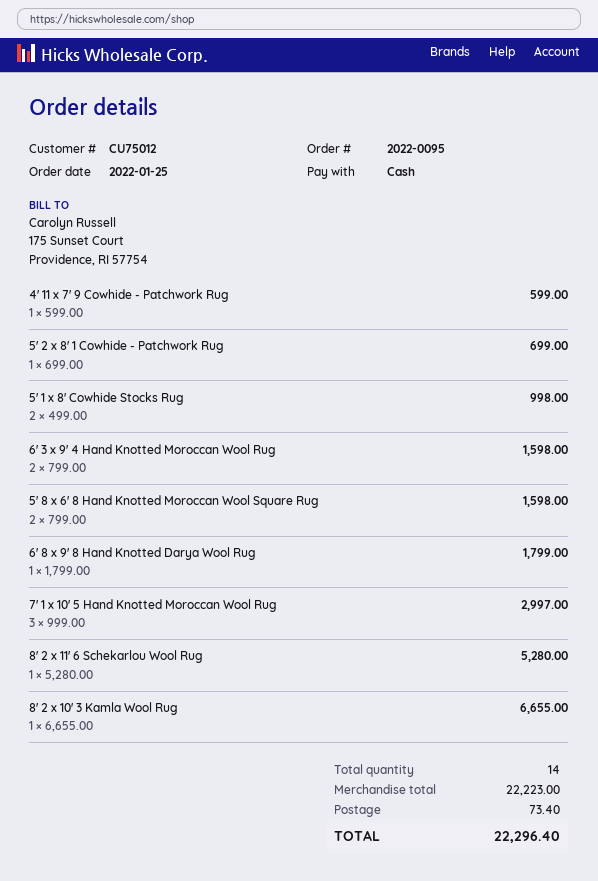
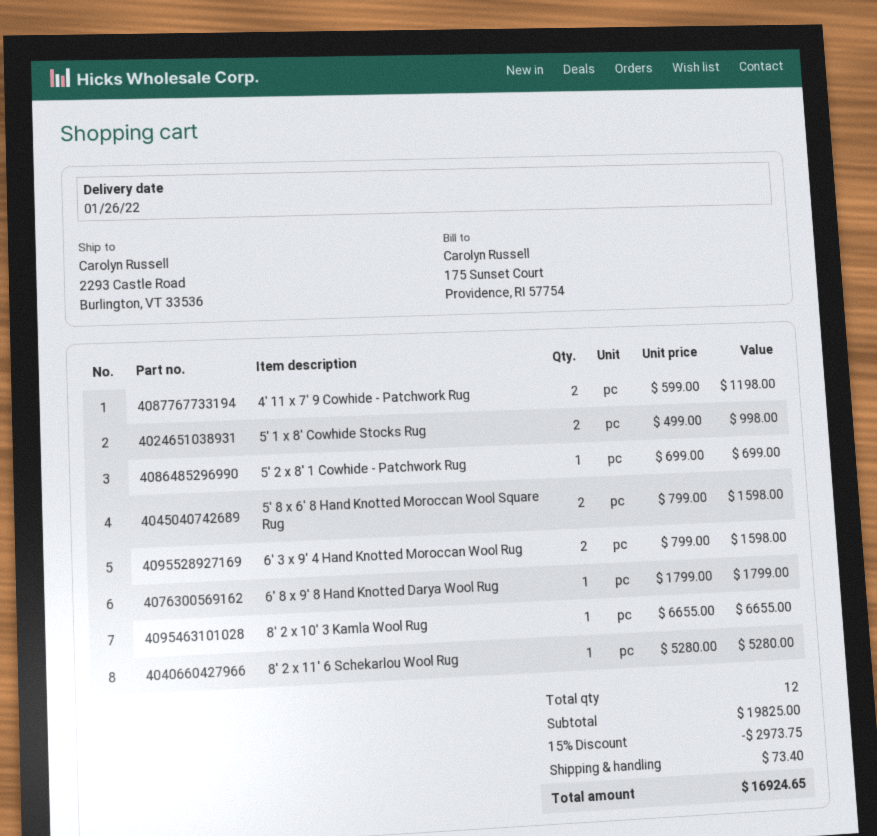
4' 11 x 7' 9 Cowhide - Patchwork Rug: 1 x 599.00 = 599.00 -> 2 x 599.00 = 1198.00
7' 1 x 10' 5 Hand Knotted Moroccan Wool Rug: 3 x 999.00 = 2997.00 -> none
total quantity: 14 -> 12
subtotal: 22223.00 -> 19825.00
discount: none -> 15% = 2973.75
total: 22296.40 -> 16924.65

